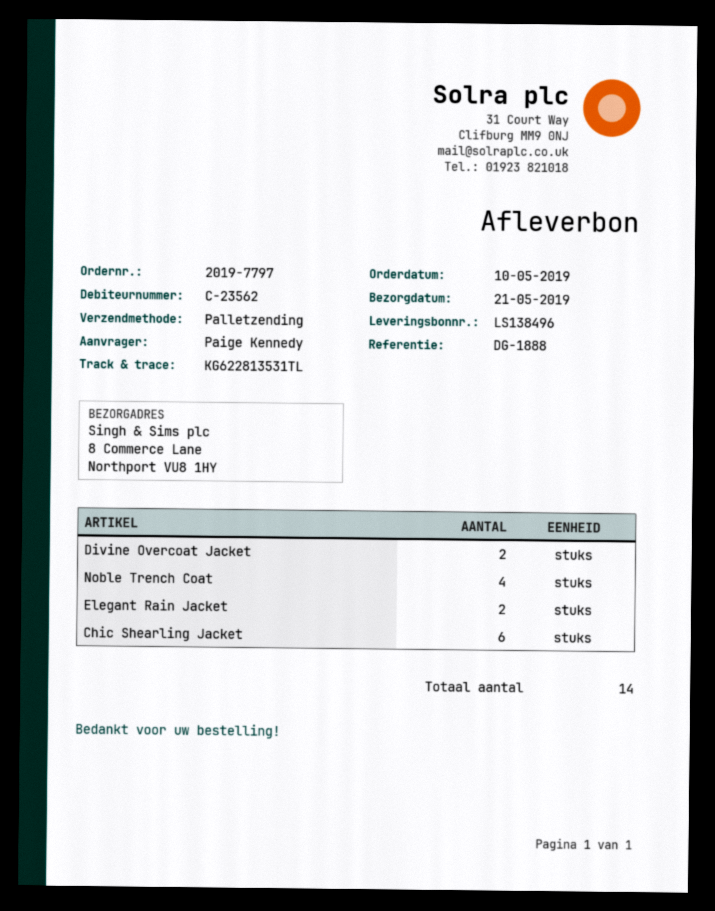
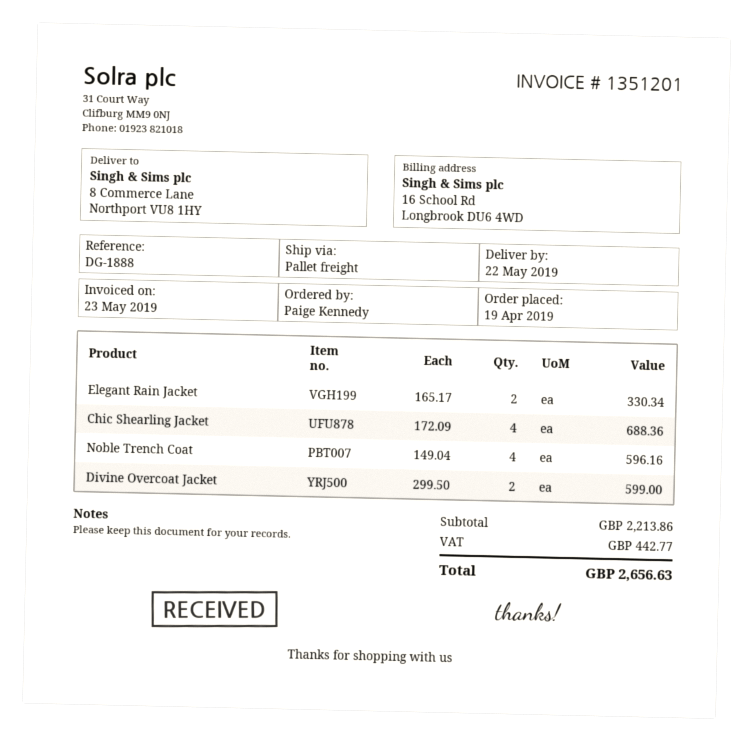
order date: 2019-05-10 -> 2019-04-19
delivery date: 2019-05-21 -> 2019-05-22
Chic Shearling Jacket: 6 -> 4

